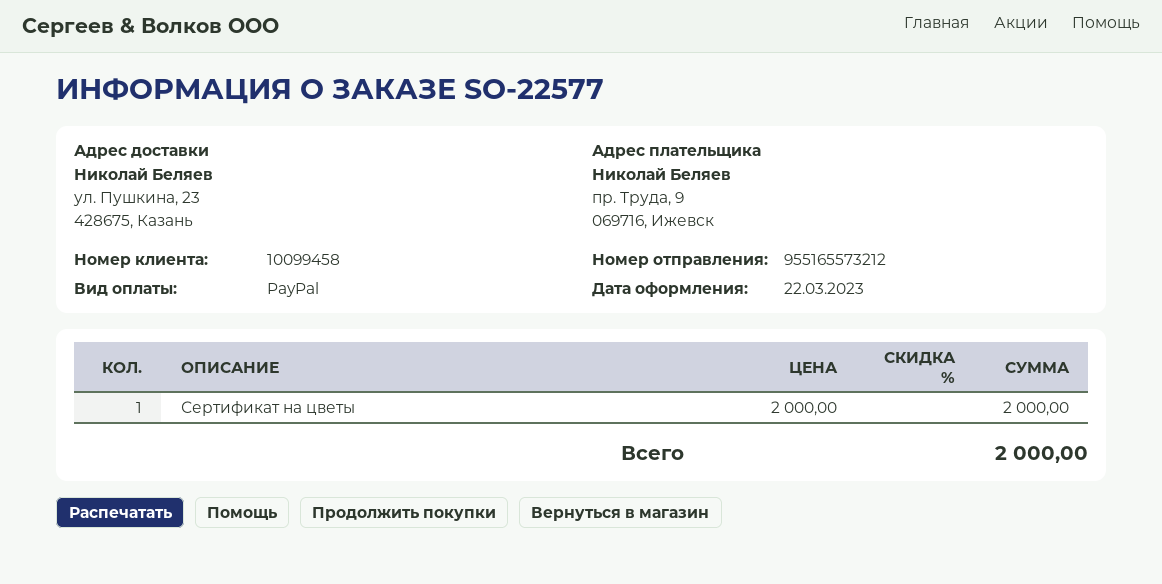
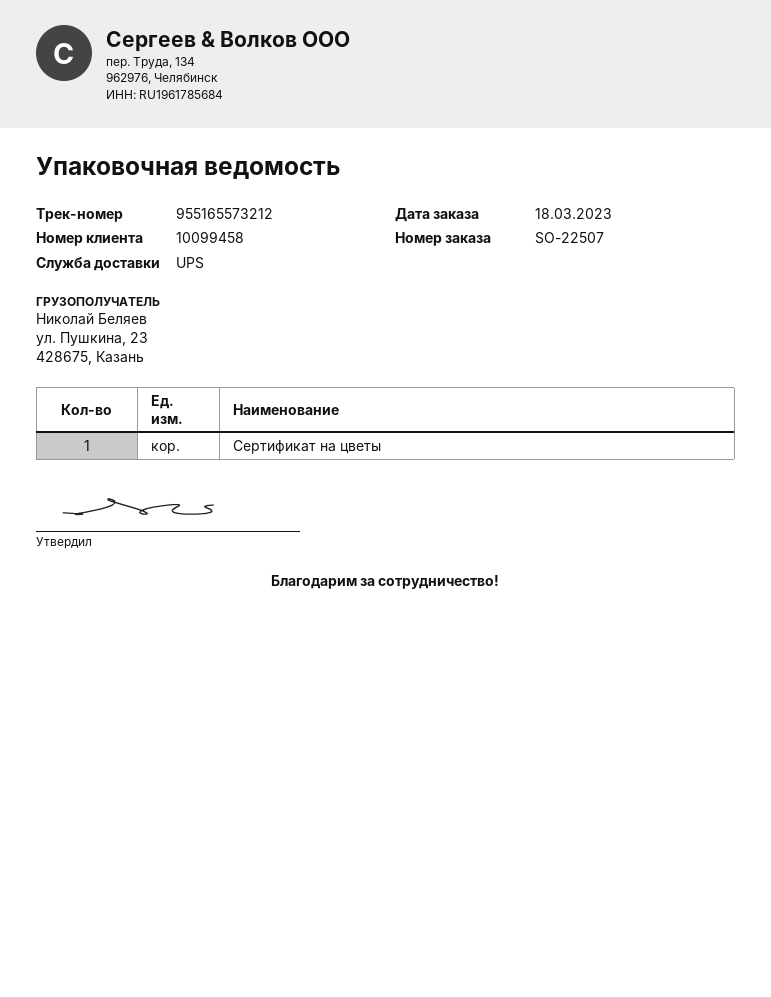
order number: SO-22577 -> SO-22507
order date: 2023-03-22 -> 2023-03-18

